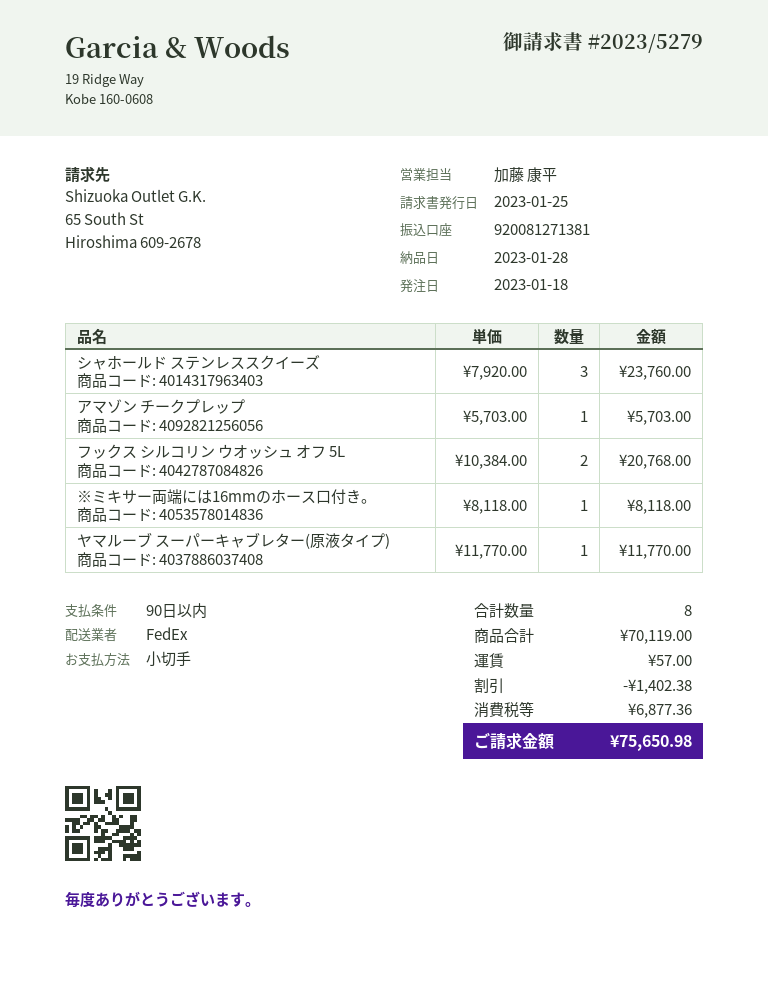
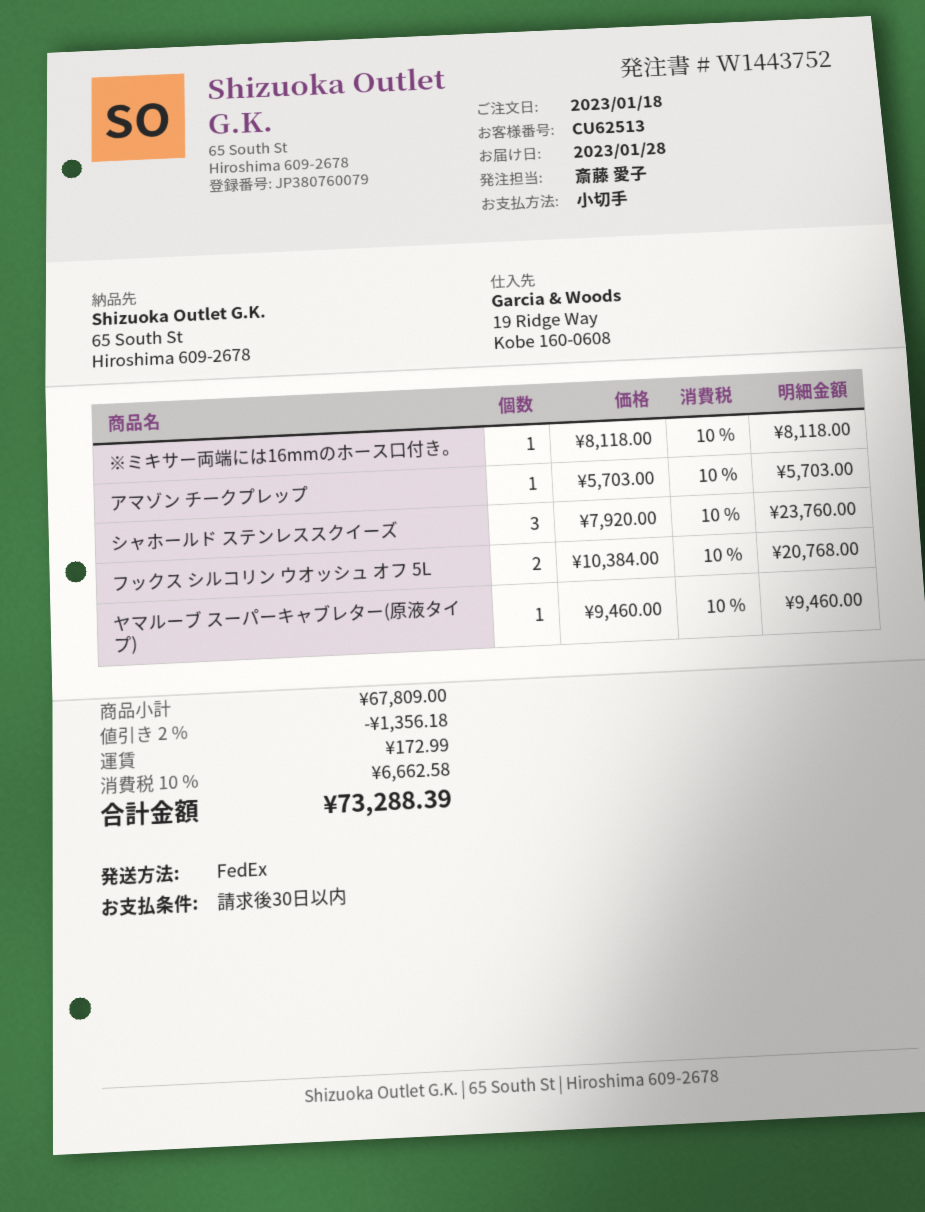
payment terms: 90 days -> 30 days
ヤマルーブ スーパーキャブレター(原液タイプ): 1 x 11770.00 = 11770.00 -> 1 x 9460.00 = 9460.00
subtotal: 70119.00 -> 67809.00
discount: 1402.38 -> 1356.18
shipping: 57.00 -> 172.99
tax: 6877.36 -> 6662.58
total: 75650.98 -> 73288.39

